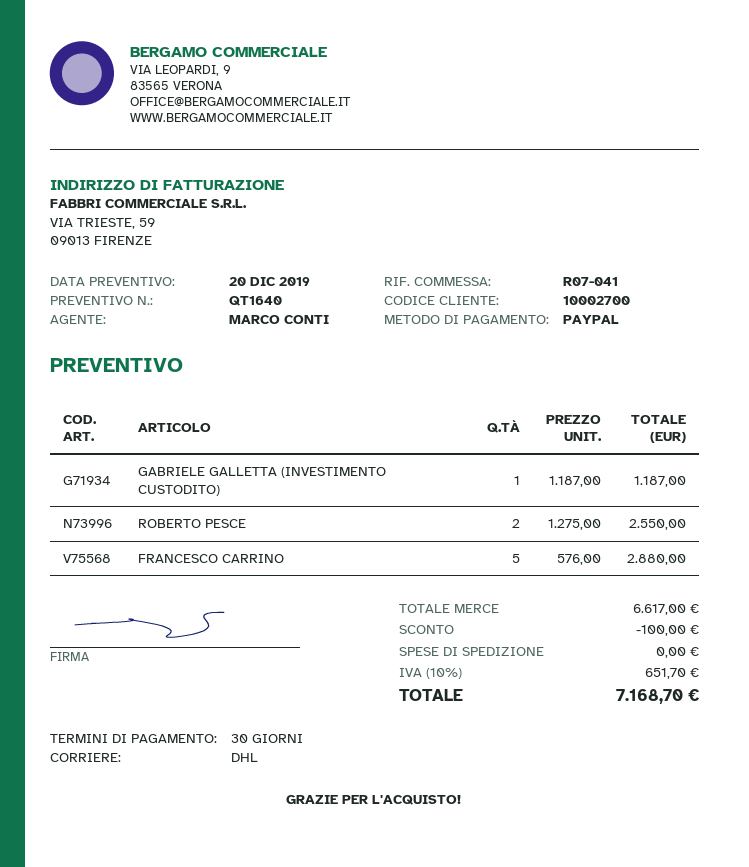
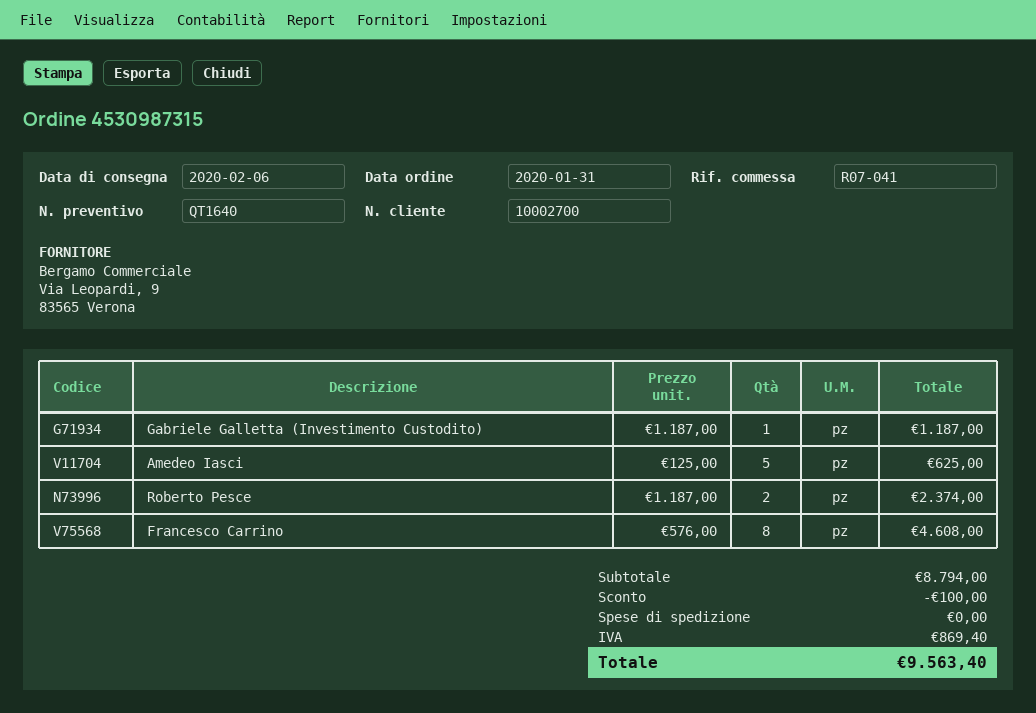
ROBERTO PESCE: 2 x 1275.00 = 2550.00 -> 2 x 1187.00 = 2374.00
FRANCESCO CARRINO: 5 x 576.00 = 2880.00 -> 8 x 576.00 = 4608.00
Amedeo Iasci: none -> 5 x 125.00 = 625.00
subtotal: 6617.00 -> 8794.00
tax: 651.70 -> 869.40
total: 7168.70 -> 9563.40

